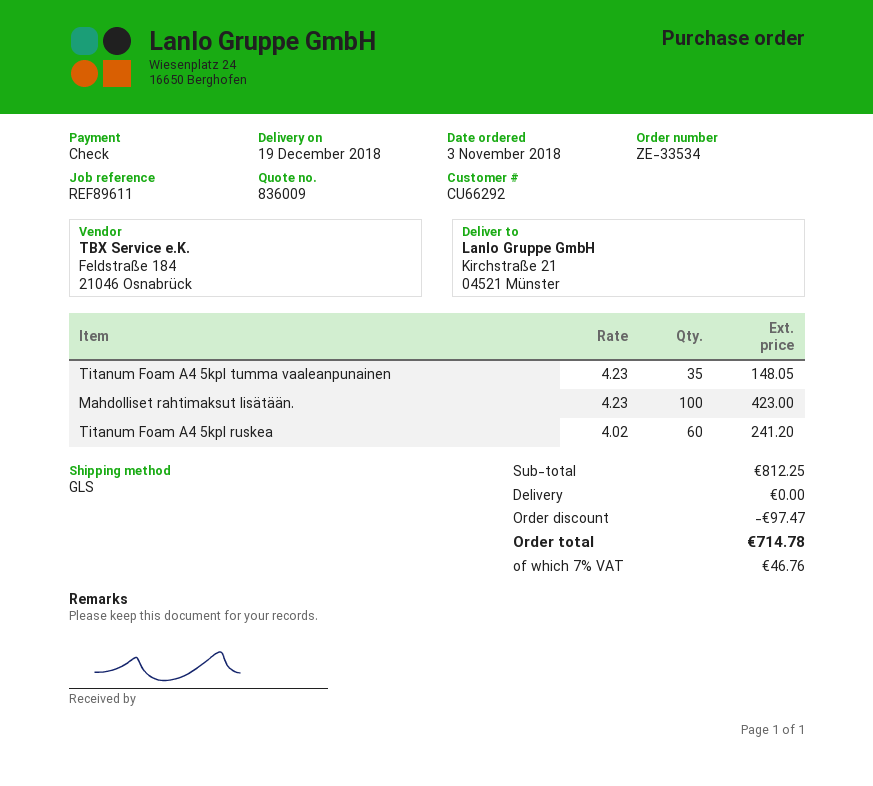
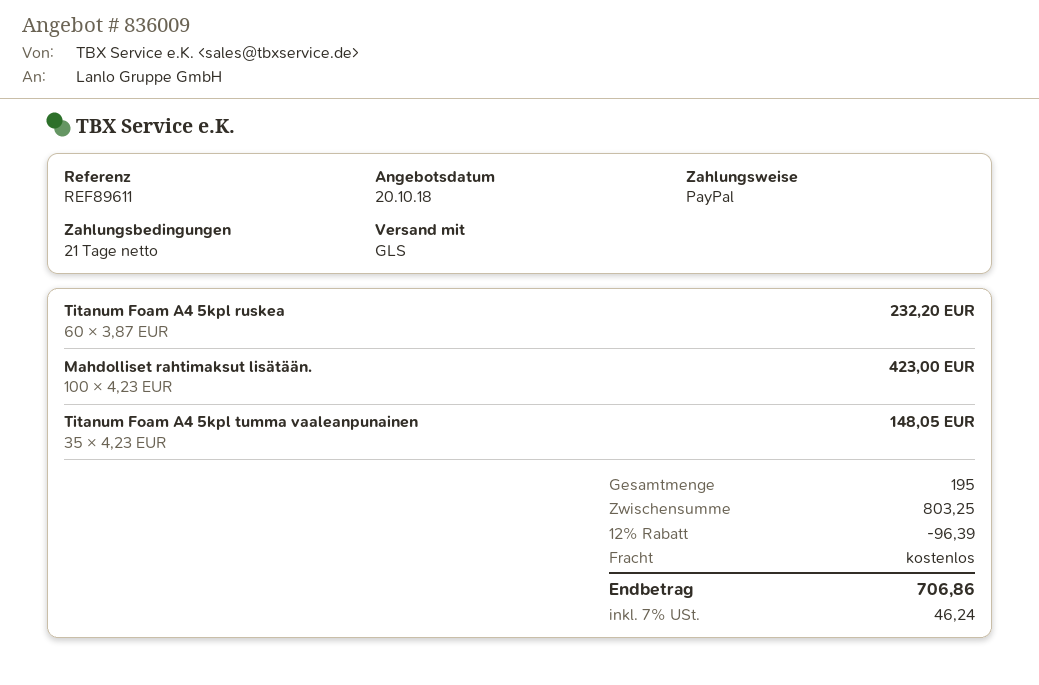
payment method: cheque -> PayPal
Titanum Foam A4 5kpl ruskea: 60 x 4.02 = 241.20 -> 60 x 3.87 = 232.20
subtotal: 812.25 -> 803.25
discount: 97.47 -> 96.39
tax: 7% = 46.76 -> 7% = 46.24
total: 714.78 -> 706.86

